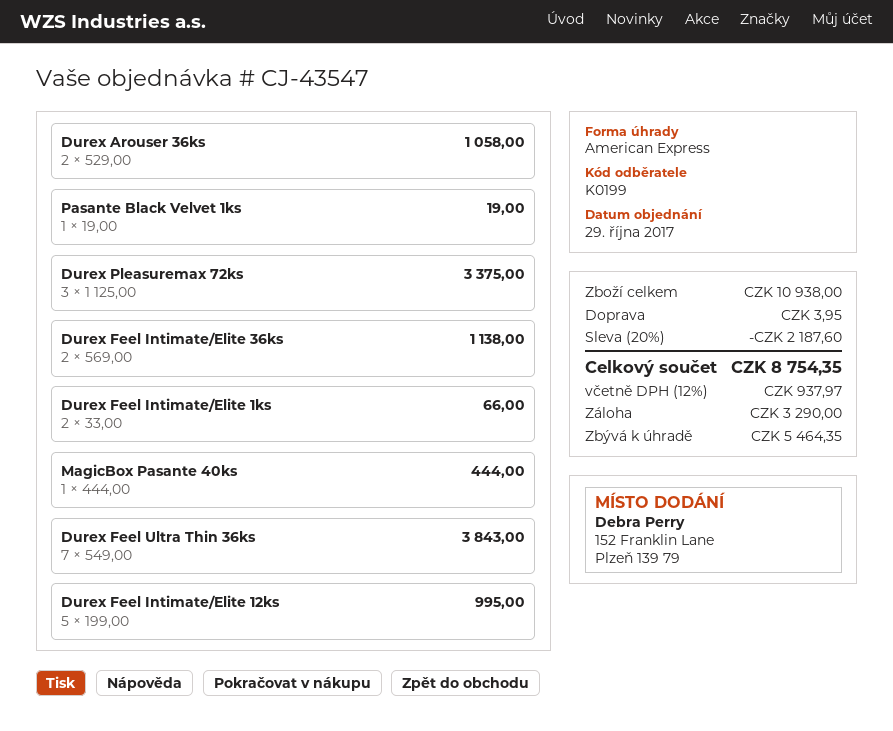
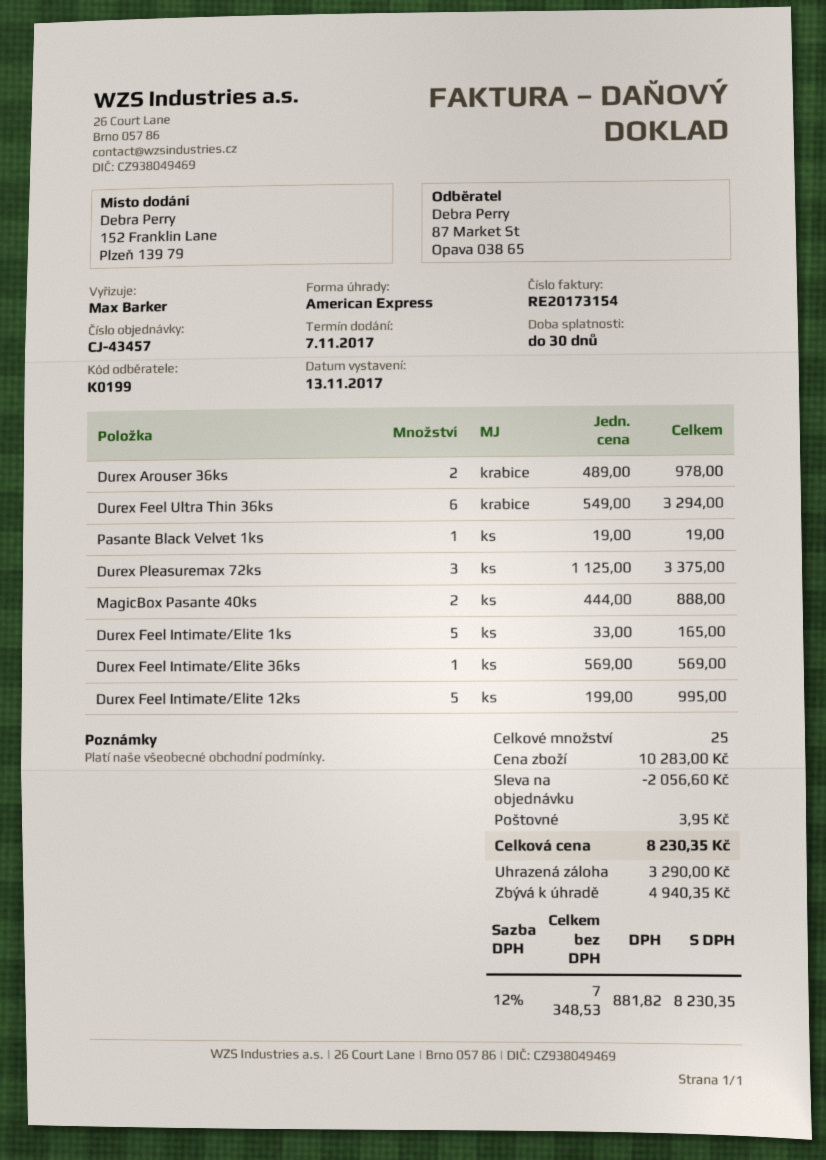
order number: CJ-43547 -> CJ-43457
Durex Arouser 36ks: 2 x 529.00 = 1058.00 -> 2 x 489.00 = 978.00
Durex Feel Intimate/Elite 36ks: 2 x 569.00 = 1138.00 -> 1 x 569.00 = 569.00
Durex Feel Intimate/Elite 1ks: 2 x 33.00 = 66.00 -> 5 x 33.00 = 165.00
MagicBox Pasante 40ks: 1 x 444.00 = 444.00 -> 2 x 444.00 = 888.00
Durex Feel Ultra Thin 36ks: 7 x 549.00 = 3843.00 -> 6 x 549.00 = 3294.00
subtotal: 10938.00 -> 10283.00
discount: 2187.60 -> 2056.60
tax: 12% = 937.97 -> 12% = 881.82
total: 8754.35 -> 8230.35
balance: 5464.35 -> 4940.35

